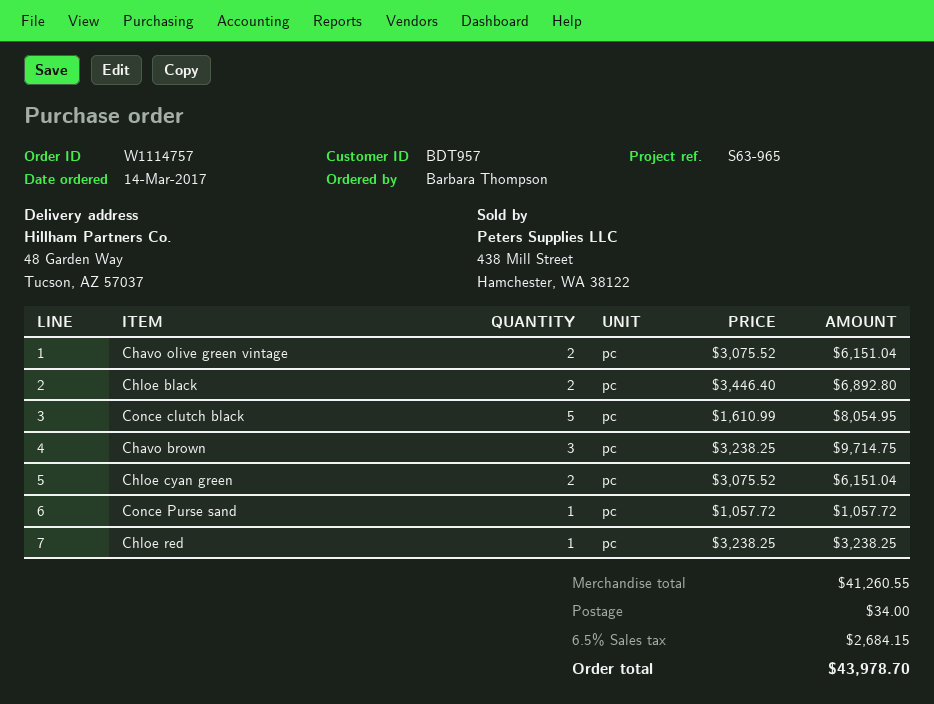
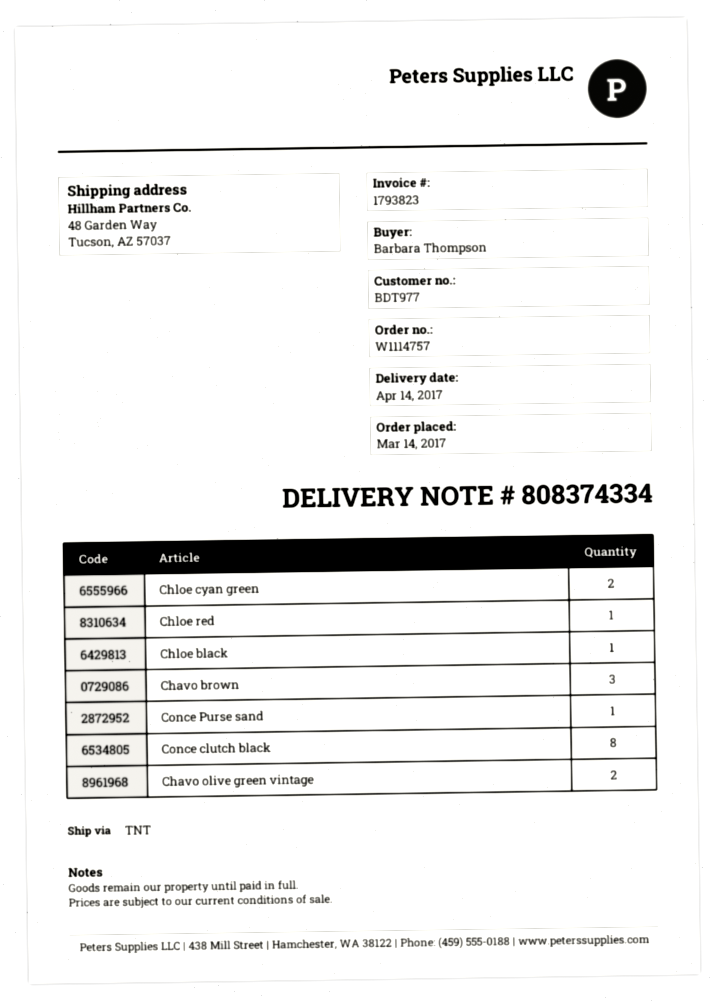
customer number: BDT957 -> BDT977
Chloe black: 2 -> 1
Conce clutch black: 5 -> 8

